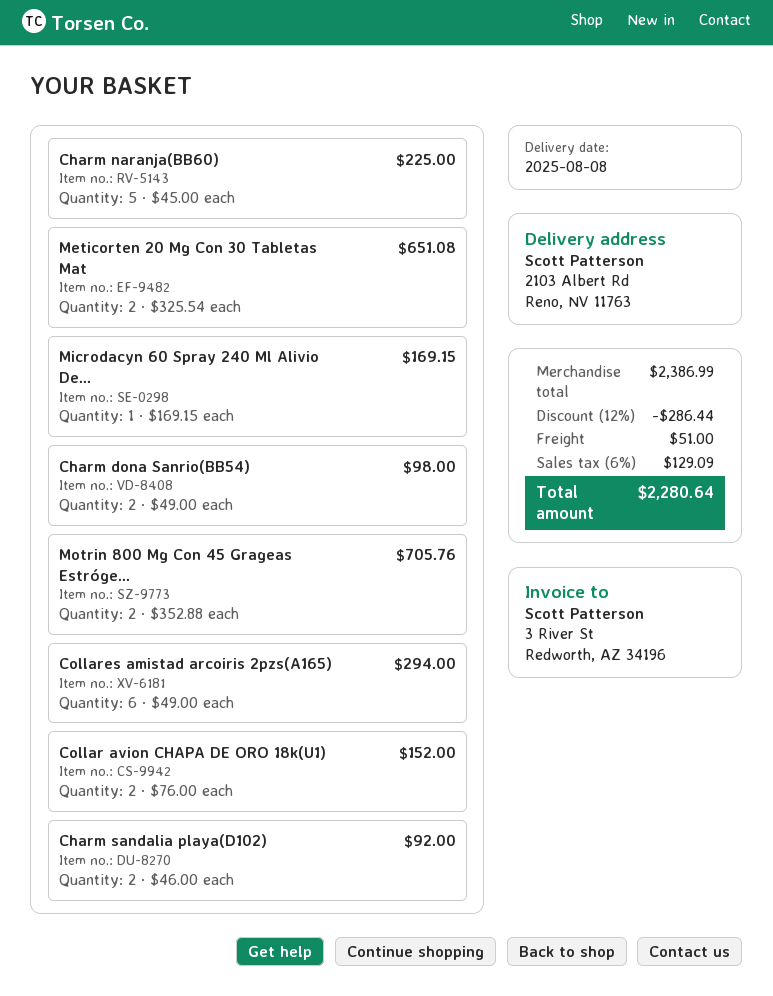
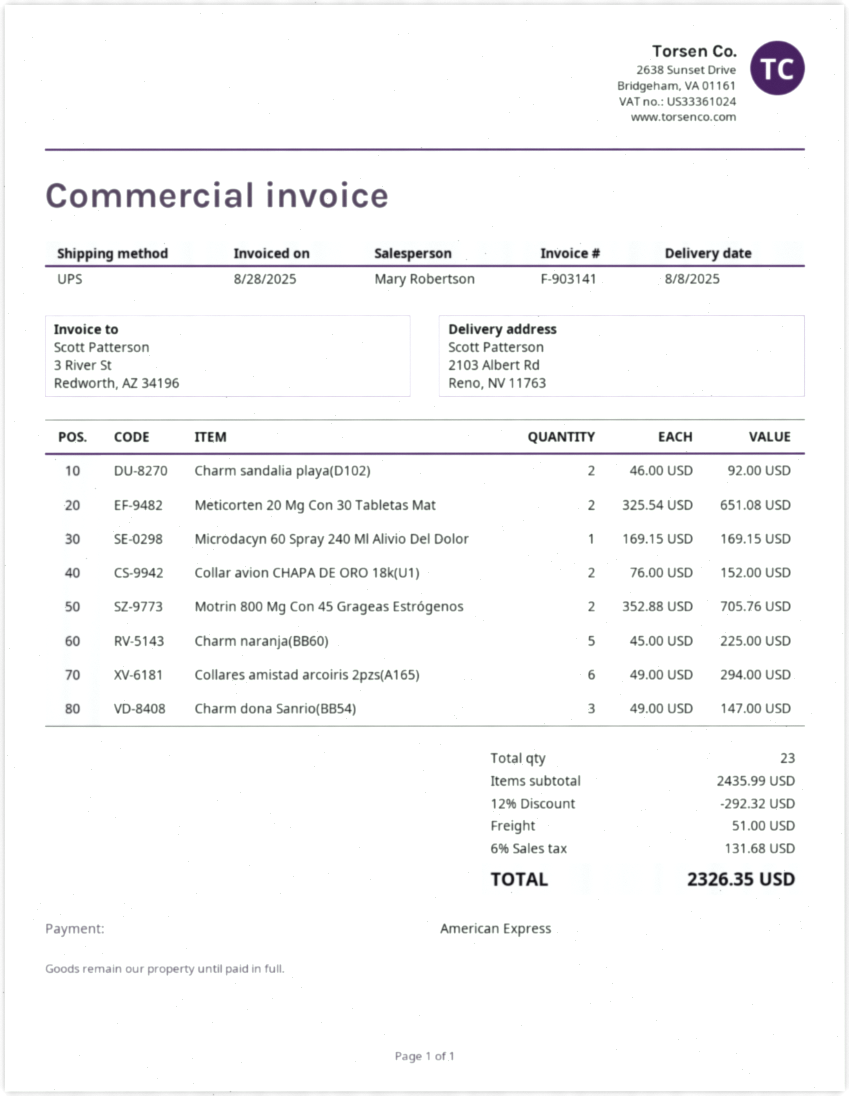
Charm dona Sanrio(BB54): 2 x 49.00 = 98.00 -> 3 x 49.00 = 147.00
subtotal: 2386.99 -> 2435.99
discount: 12% = 286.44 -> 12% = 292.32
tax: 6% = 129.09 -> 6% = 131.68
total: 2280.64 -> 2326.35

